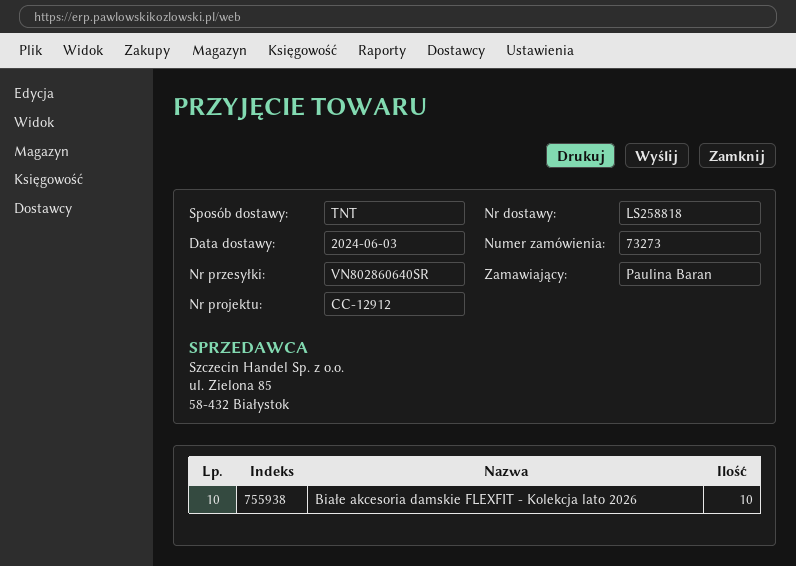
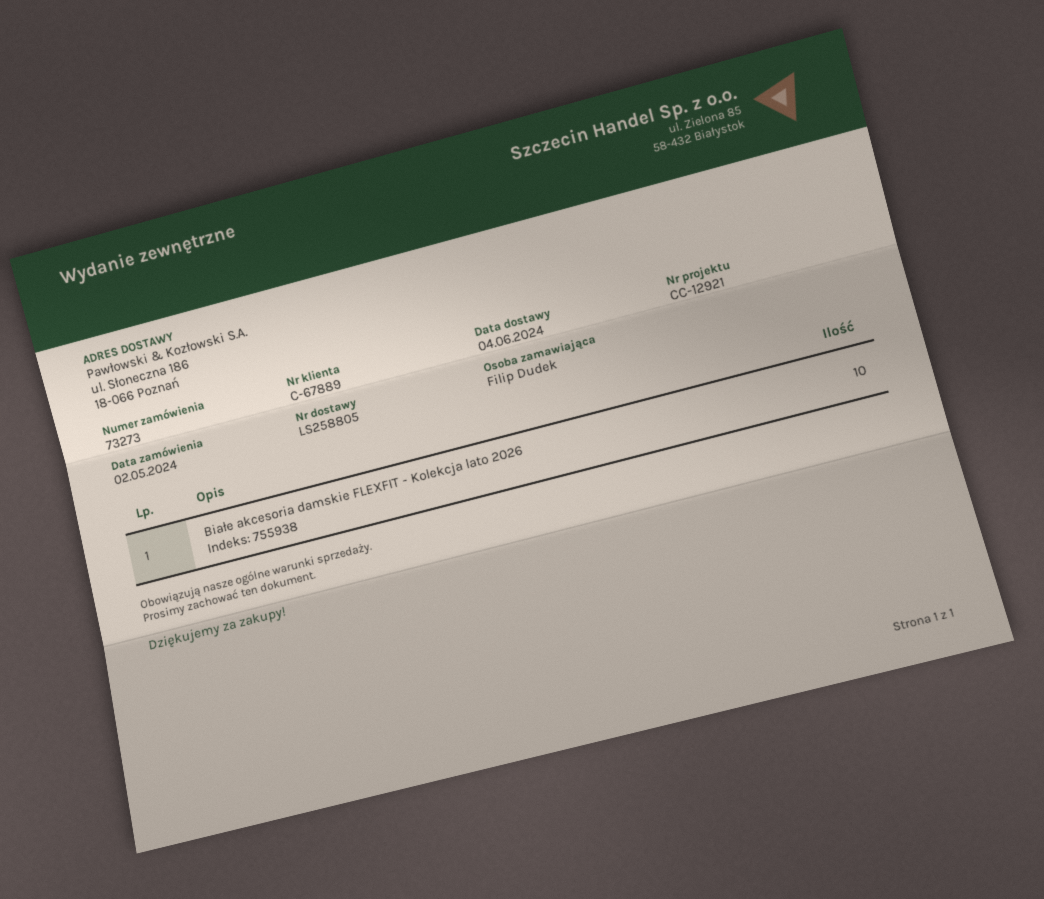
delivery note number: LS258818 -> LS258805
delivery date: 2024-06-03 -> 2024-06-04
reference: CC-12912 -> CC-12921
ordered by: Paulina Baran -> Filip Dudek

